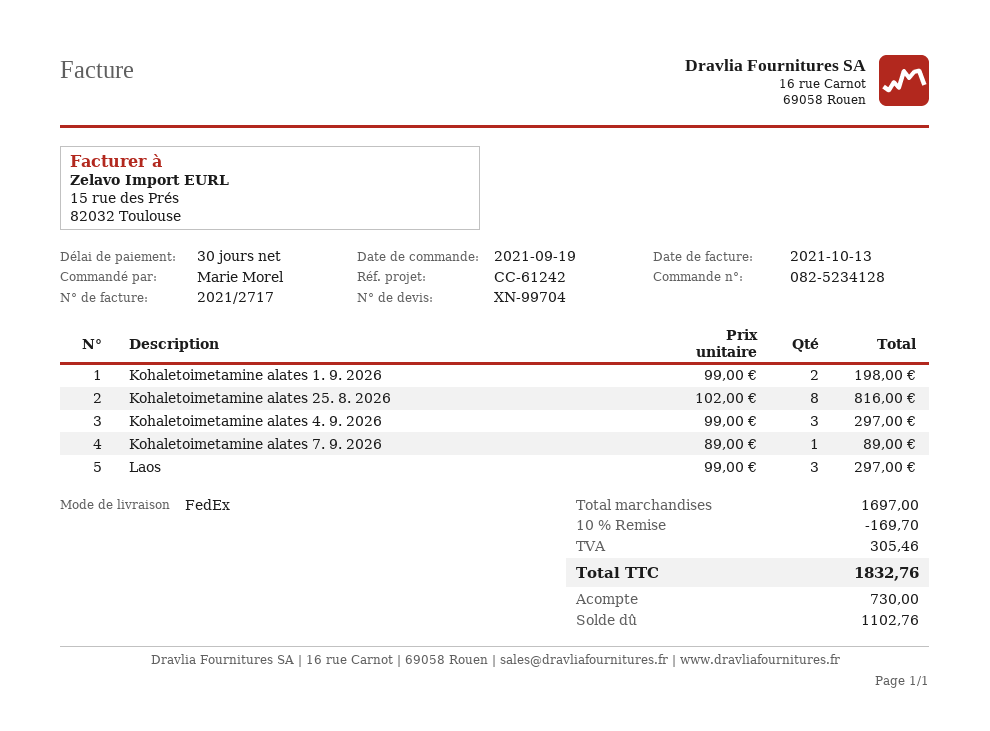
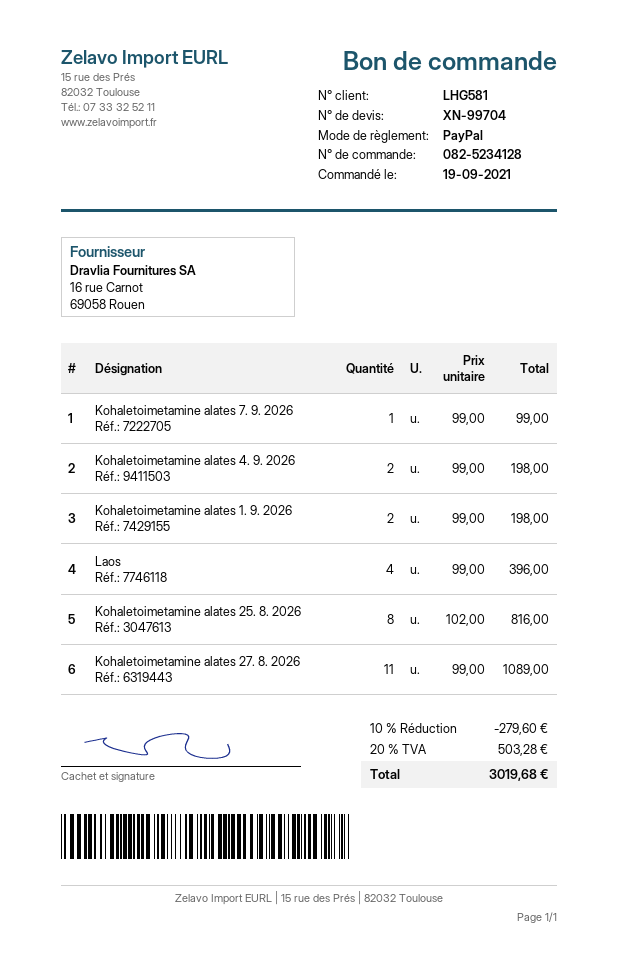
Kohaletoimetamine alates 4. 9. 2026: 3 x 99.00 = 297.00 -> 2 x 99.00 = 198.00
Kohaletoimetamine alates 7. 9. 2026: 1 x 89.00 = 89.00 -> 1 x 99.00 = 99.00
Laos: 3 x 99.00 = 297.00 -> 4 x 99.00 = 396.00
Kohaletoimetamine alates 27. 8. 2026: none -> 11 x 99.00 = 1089.00
discount: 10% = 169.70 -> 10% = 279.60
tax: 305.46 -> 503.28
total: 1832.76 -> 3019.68

